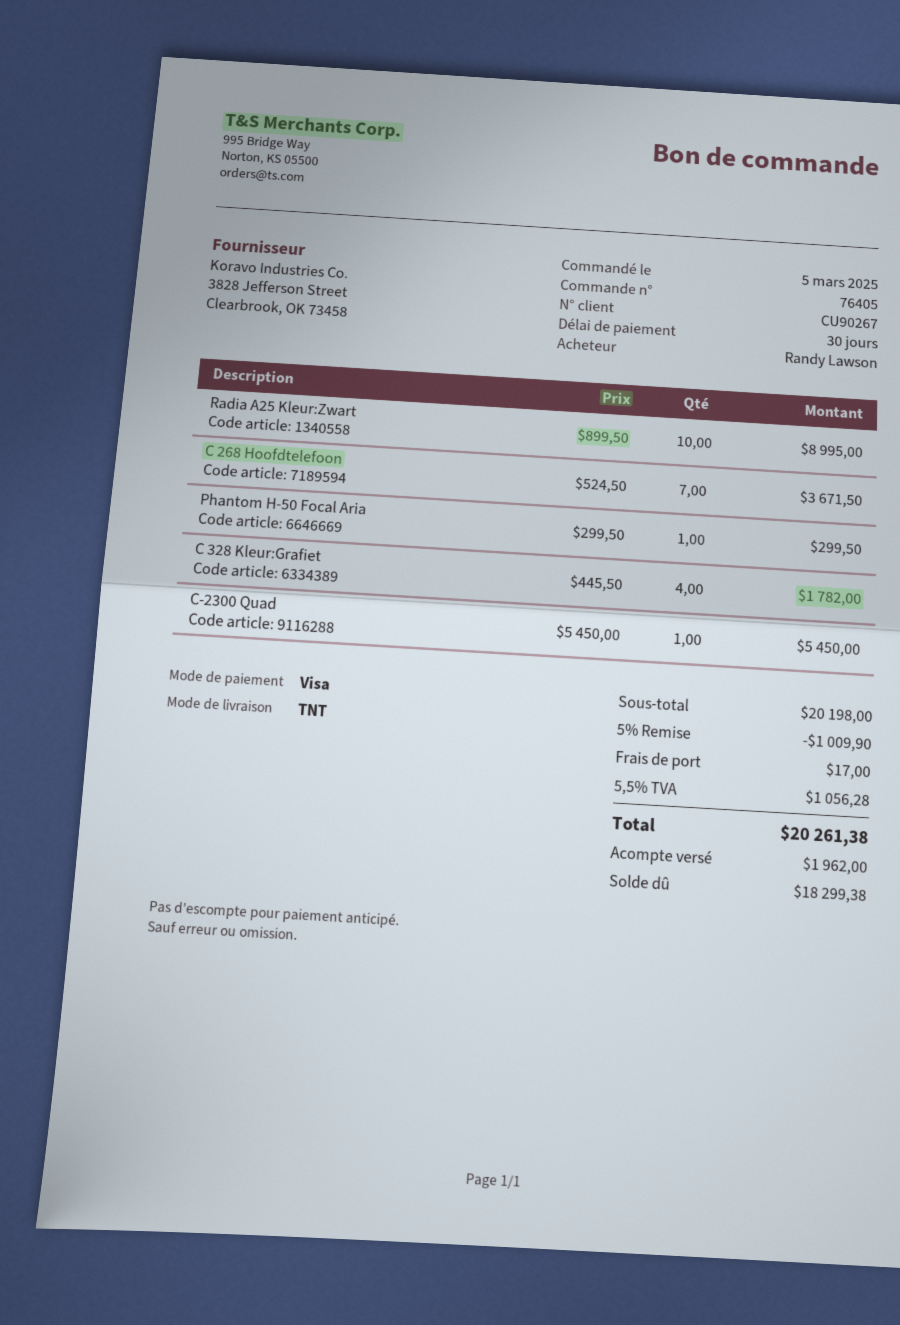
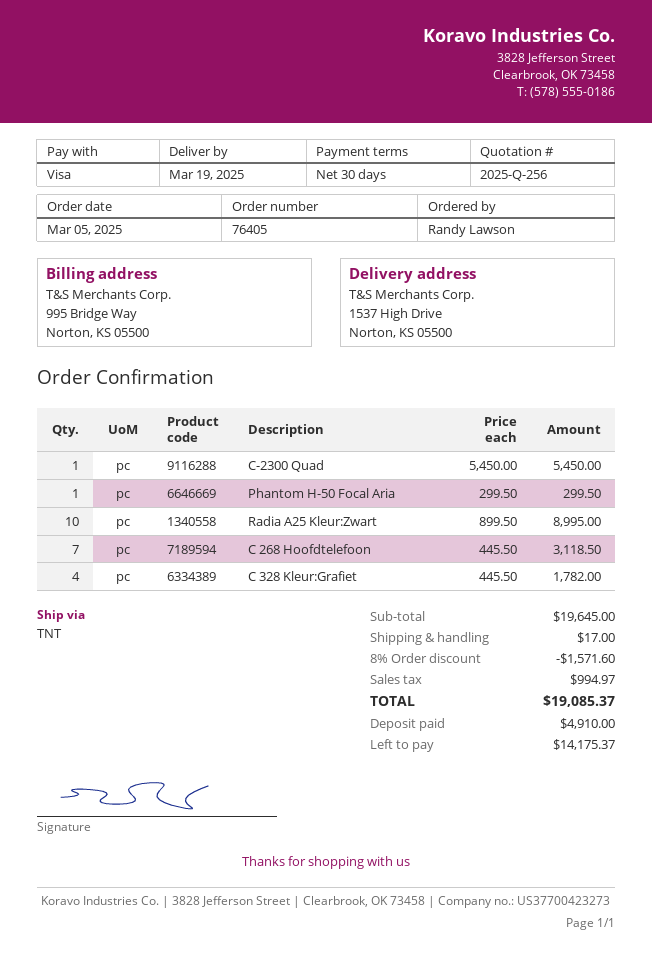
C 268 Hoofdtelefoon: 7 x 524.50 = 3671.50 -> 7 x 445.50 = 3118.50
subtotal: 20198.00 -> 19645.00
discount: 5% = 1009.90 -> 8% = 1571.60
tax: 1056.28 -> 994.97
total: 20261.38 -> 19085.37
deposit: 1962.00 -> 4910.00
balance: 18299.38 -> 14175.37

